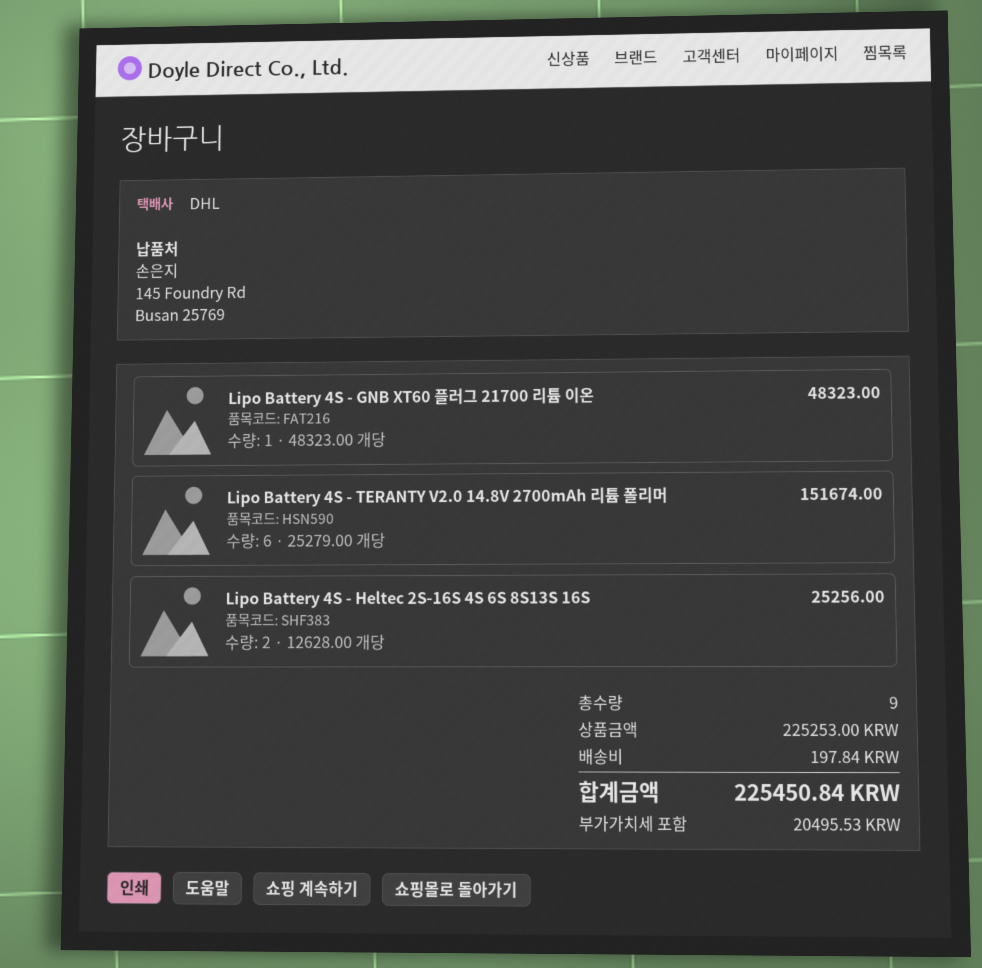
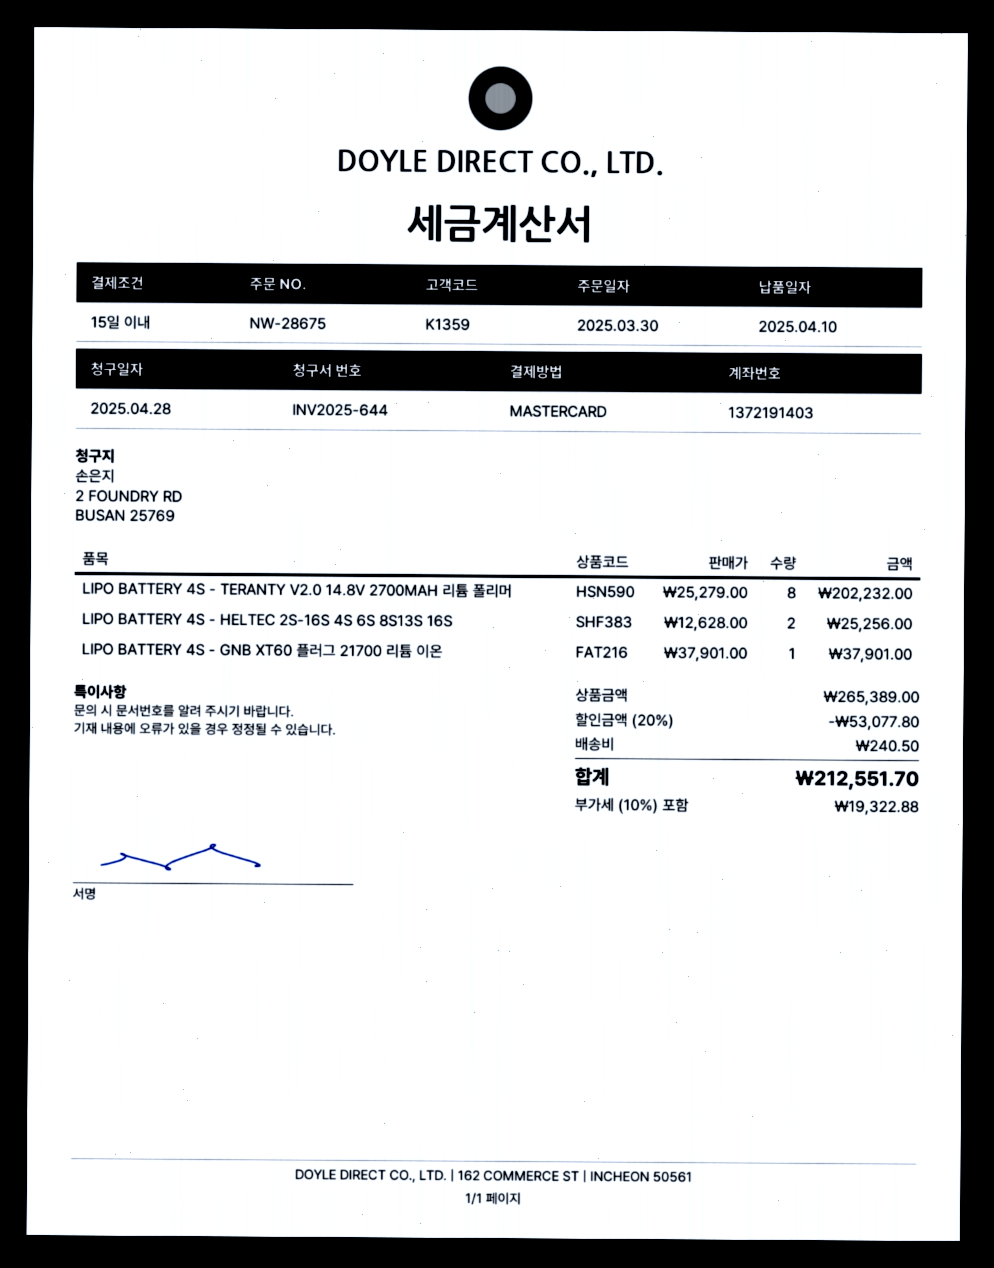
Lipo Battery 4S - GNB XT60 플러그 21700 리튬 이온: 1 x 48323.00 = 48323.00 -> 1 x 37901.00 = 37901.00
Lipo Battery 4S - TERANTY V2.0 14.8V 2700mAh 리튬 폴리머: 6 x 25279.00 = 151674.00 -> 8 x 25279.00 = 202232.00
subtotal: 225253.00 -> 265389.00
discount: none -> 20% = 53077.80
shipping: 197.84 -> 240.50
tax: 20495.53 -> 19322.88
total: 225450.84 -> 212551.70

